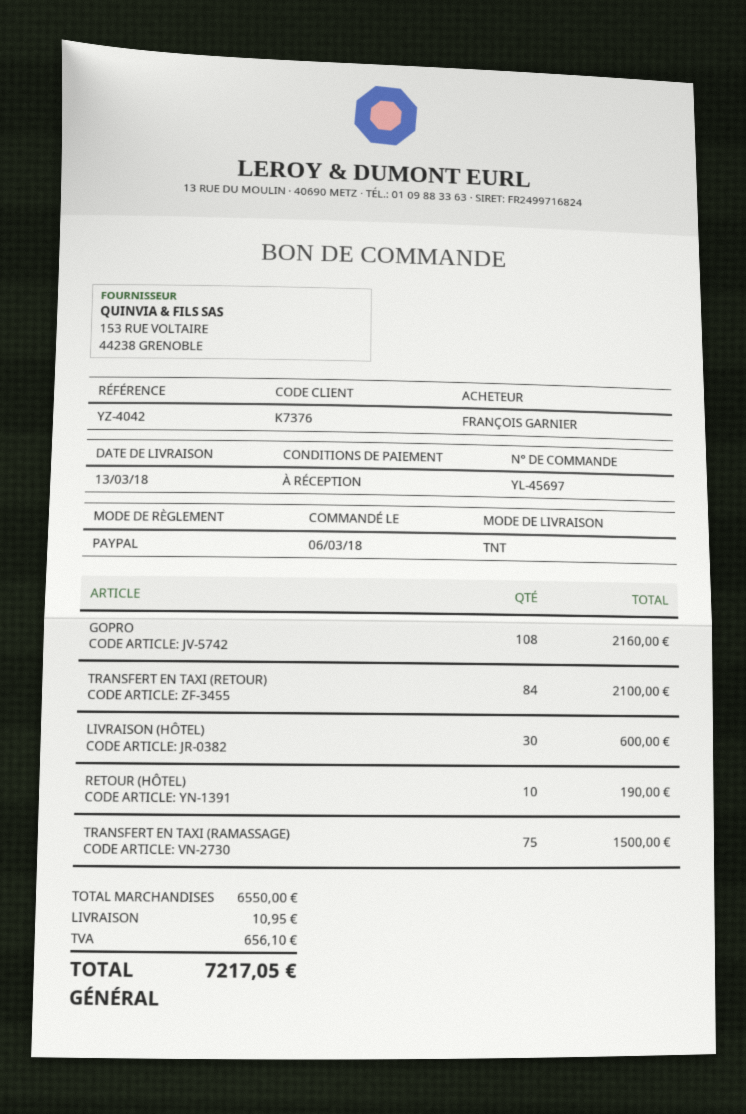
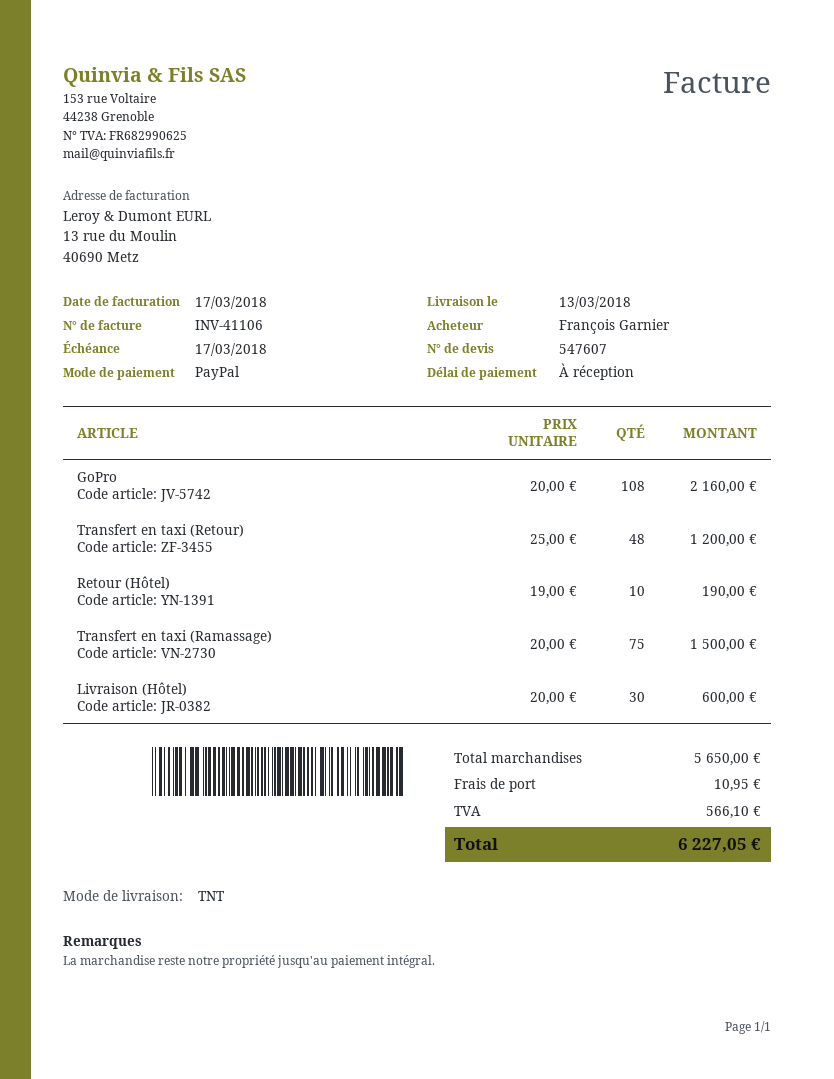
TRANSFERT EN TAXI (RETOUR): 84 for 2100.00 -> 48 for 1200.00
subtotal: 6550.00 -> 5650.00
tax: 656.10 -> 566.10
total: 7217.05 -> 6227.05

